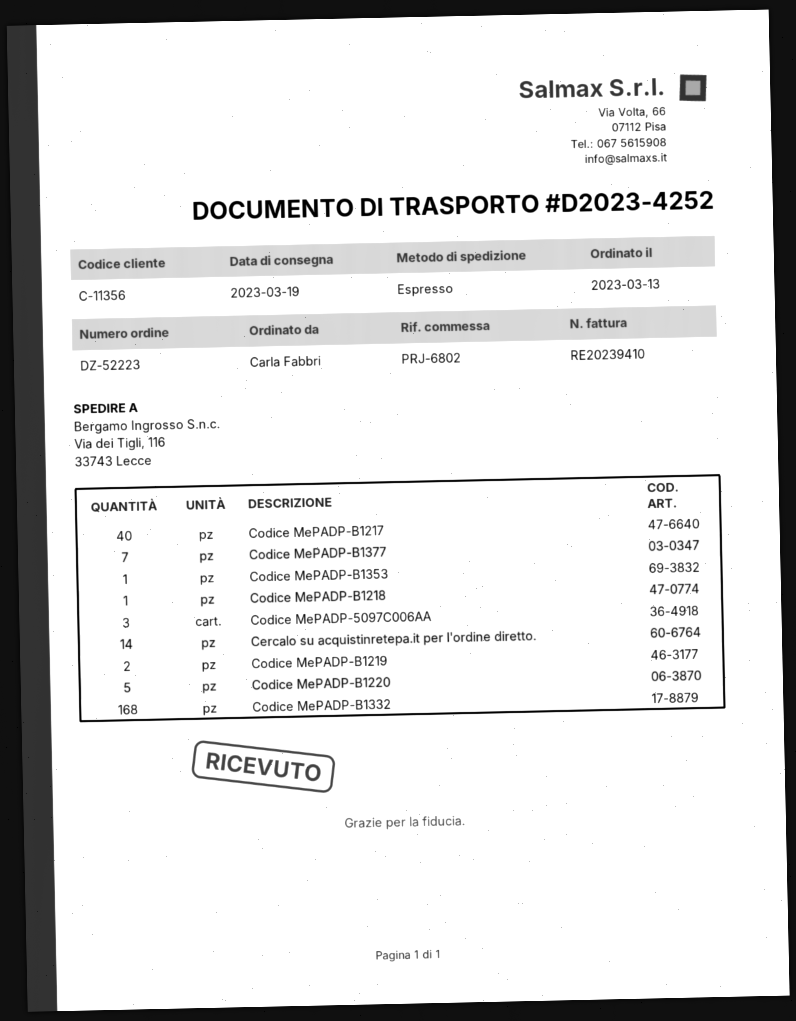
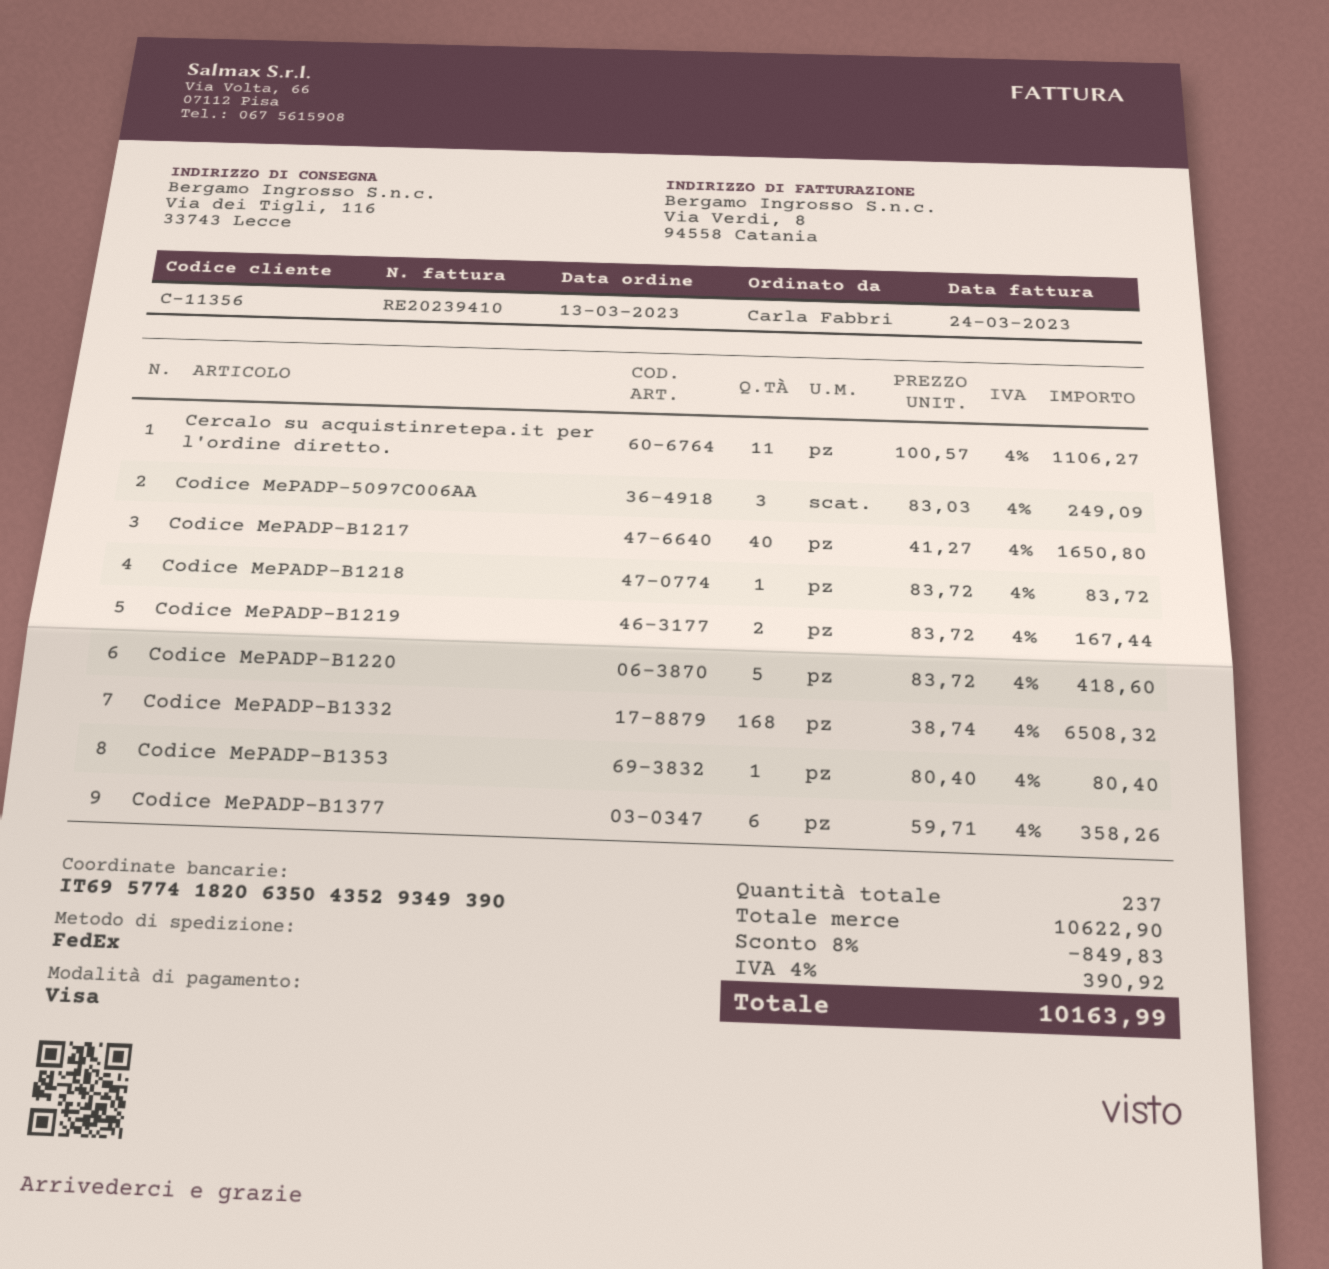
shipping method: express -> FedEx
Codice MePADP-B1377: 7 -> 6
Cercalo su acquistinretepa.it per l'ordine diretto.: 14 -> 11

